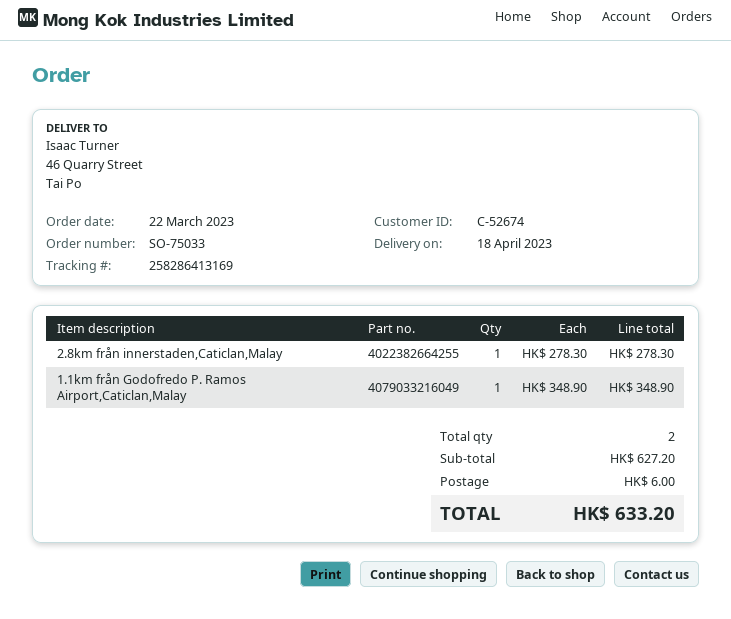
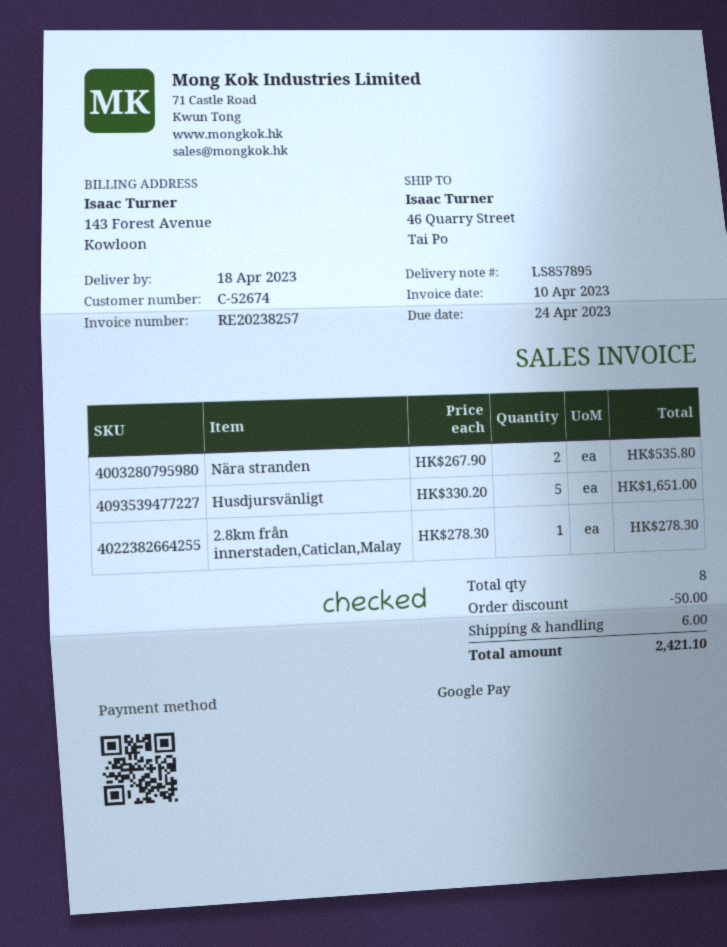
1.1km från Godofredo P. Ramos Airport,Caticlan,Malay: 1 x 348.90 = 348.90 -> none
Nära stranden: none -> 2 x 267.90 = 535.80
Husdjursvänligt: none -> 5 x 330.20 = 1651.00
total quantity: 2 -> 8
discount: none -> 50.00
total: 633.20 -> 2421.10

